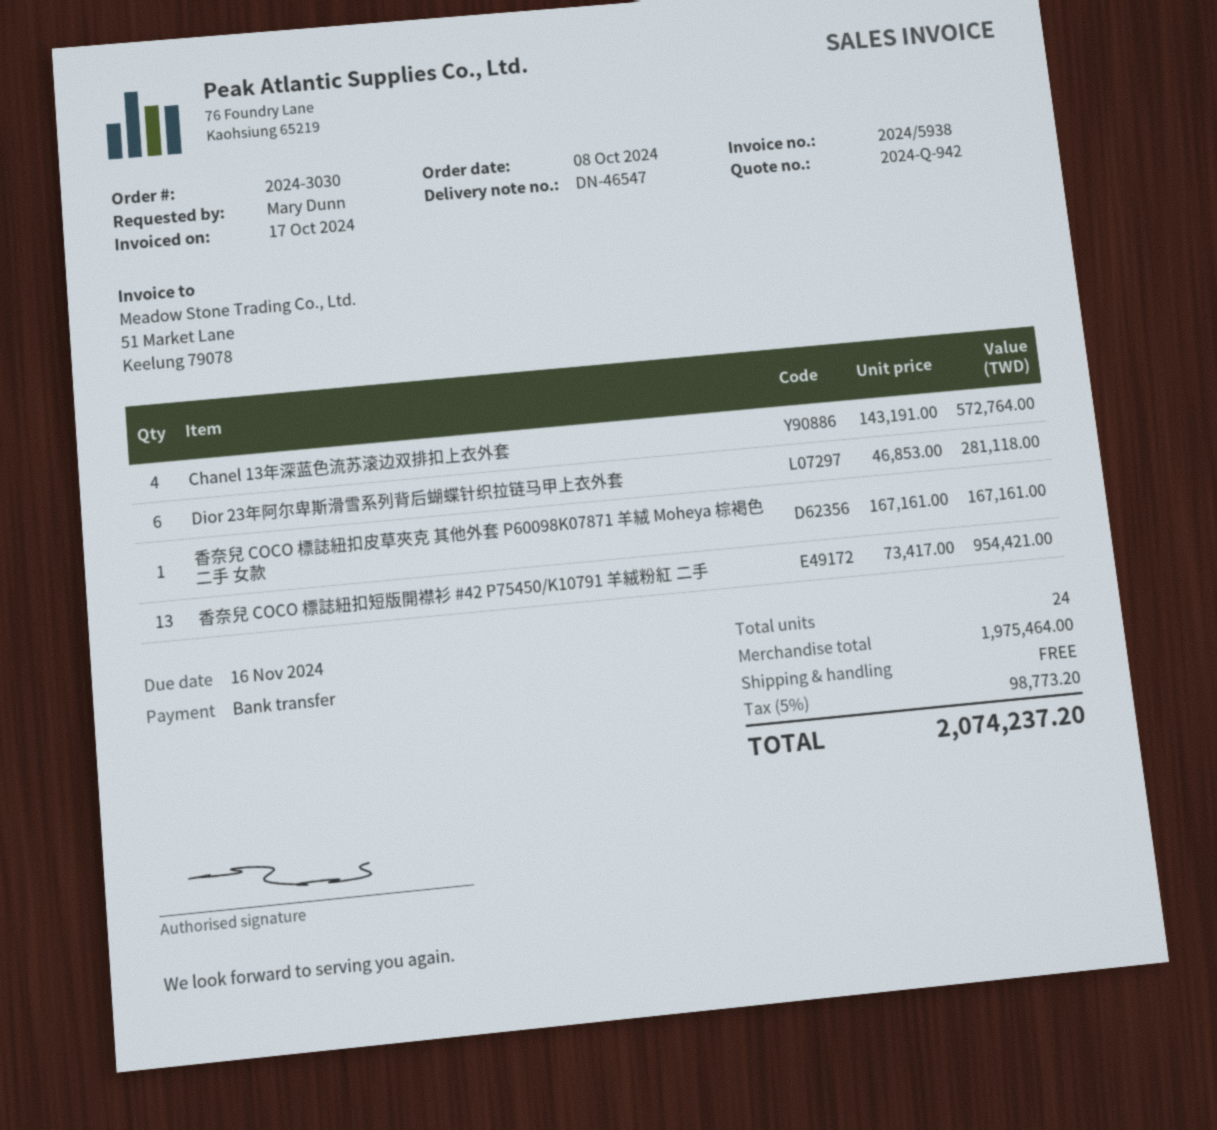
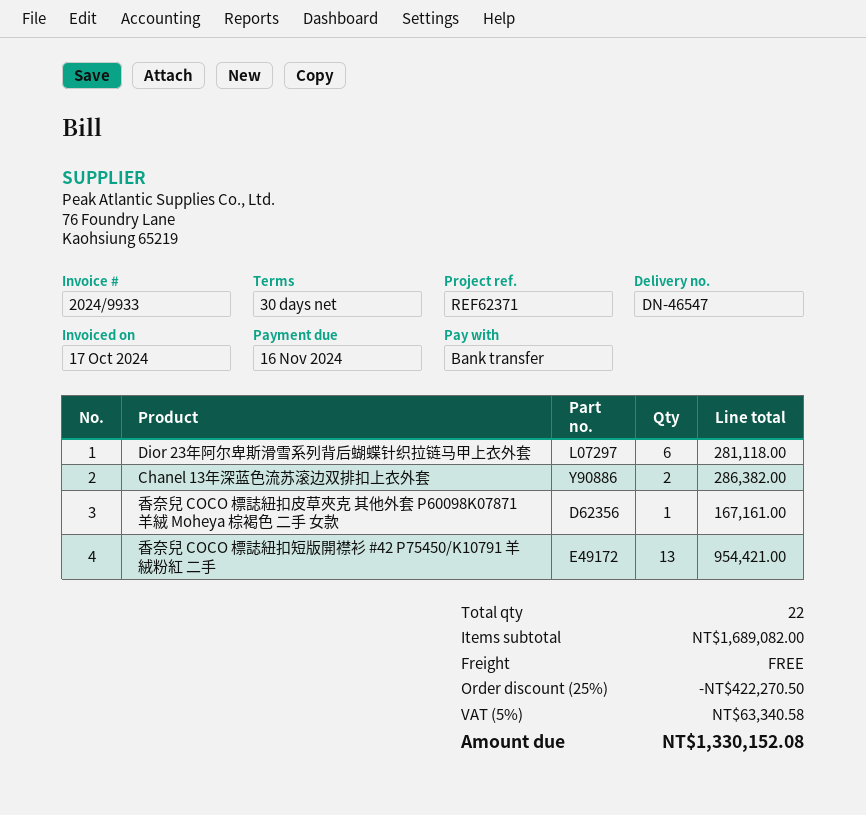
invoice number: 2024/5938 -> 2024/9933
Chanel 13年深蓝色流苏滚边双排扣上衣外套: 4 for 572764.00 -> 2 for 286382.00
total quantity: 24 -> 22
subtotal: 1975464.00 -> 1689082.00
discount: none -> 25% = 422270.50
tax: 5% = 98773.20 -> 5% = 63340.58
total: 2074237.20 -> 1330152.08

